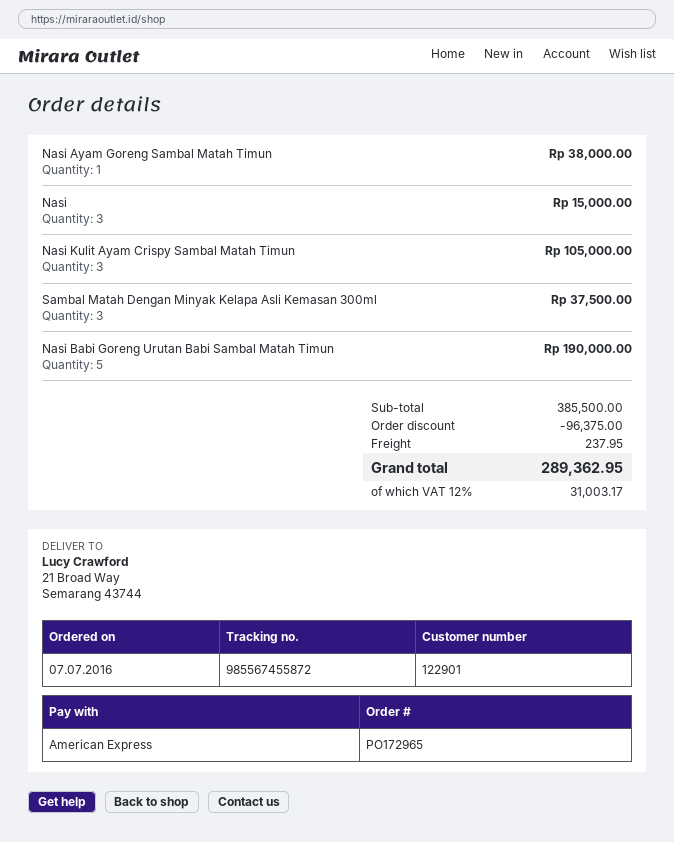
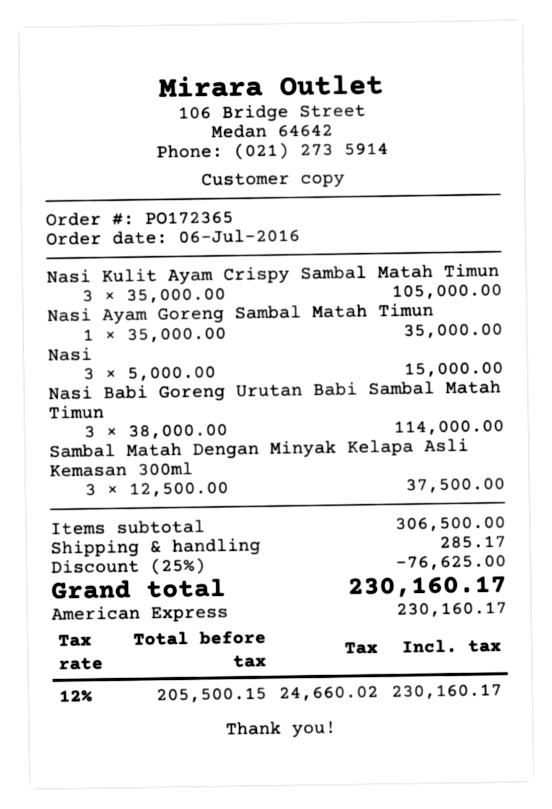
order number: PO172965 -> PO172365
order date: 2016-07-07 -> 2016-07-06
Nasi Ayam Goreng Sambal Matah Timun: 1 for 38000.00 -> 1 for 35000.00
Nasi Babi Goreng Urutan Babi Sambal Matah Timun: 5 for 190000.00 -> 3 for 114000.00
subtotal: 385500.00 -> 306500.00
discount: 96375.00 -> 76625.00
shipping: 237.95 -> 285.17
tax: 12% = 31003.17 -> 12% = 24660.02
total: 289362.95 -> 230160.17

